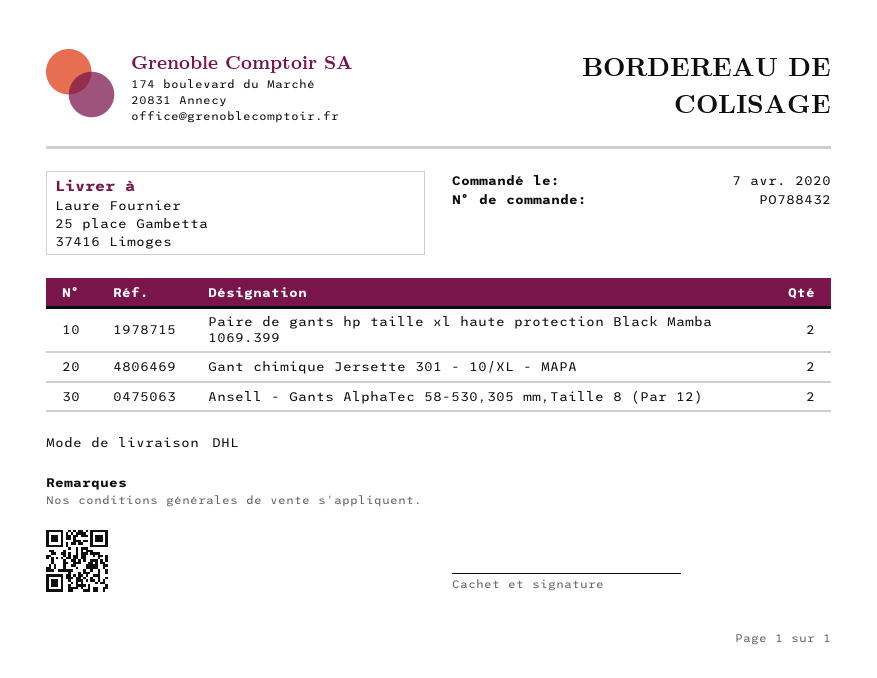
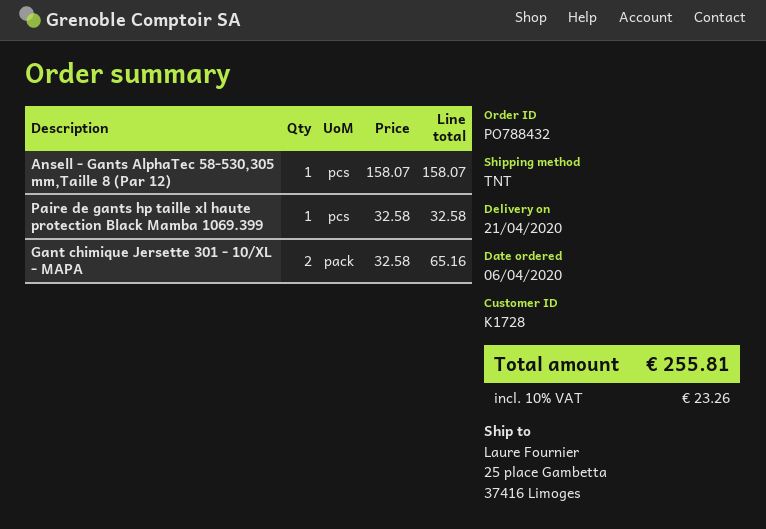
order date: 2020-04-07 -> 2020-04-06
shipping method: DHL -> TNT
Paire de gants hp taille xl haute protection Black Mamba 1069.399: 2 -> 1
Ansell - Gants AlphaTec 58-530,305 mm,Taille 8 (Par 12): 2 -> 1

